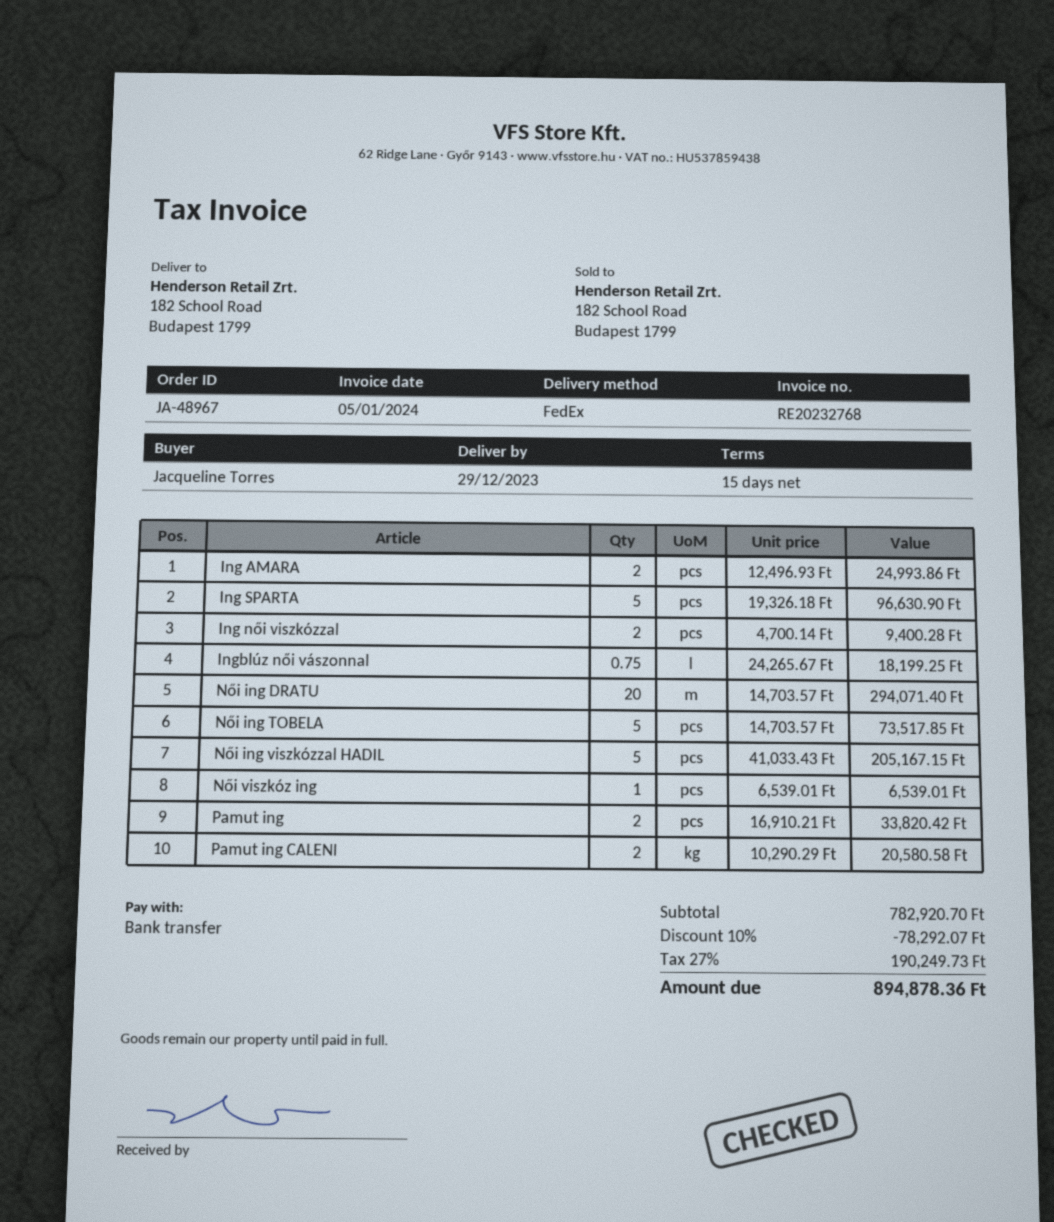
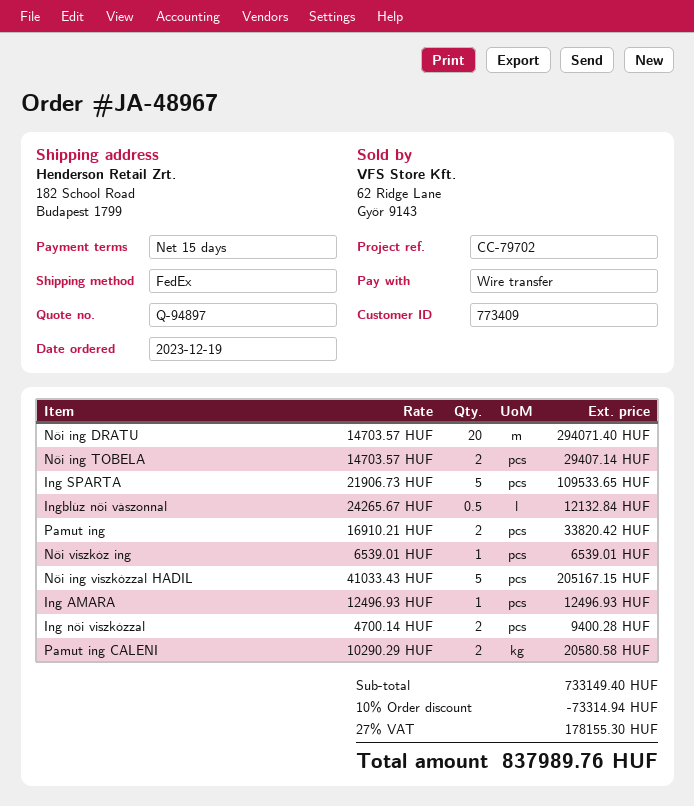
Ing AMARA: 2 x 12496.93 = 24993.86 -> 1 x 12496.93 = 12496.93
Ing SPARTA: 5 x 19326.18 = 96630.90 -> 5 x 21906.73 = 109533.65
Ingblúz női vászonnal: 0.75 x 24265.67 = 18199.25 -> 0.5 x 24265.67 = 12132.84
Női ing TOBELA: 5 x 14703.57 = 73517.85 -> 2 x 14703.57 = 29407.14
subtotal: 782920.70 -> 733149.40
discount: 10% = 78292.07 -> 10% = 73314.94
tax: 27% = 190249.73 -> 27% = 178155.30
total: 894878.36 -> 837989.76

